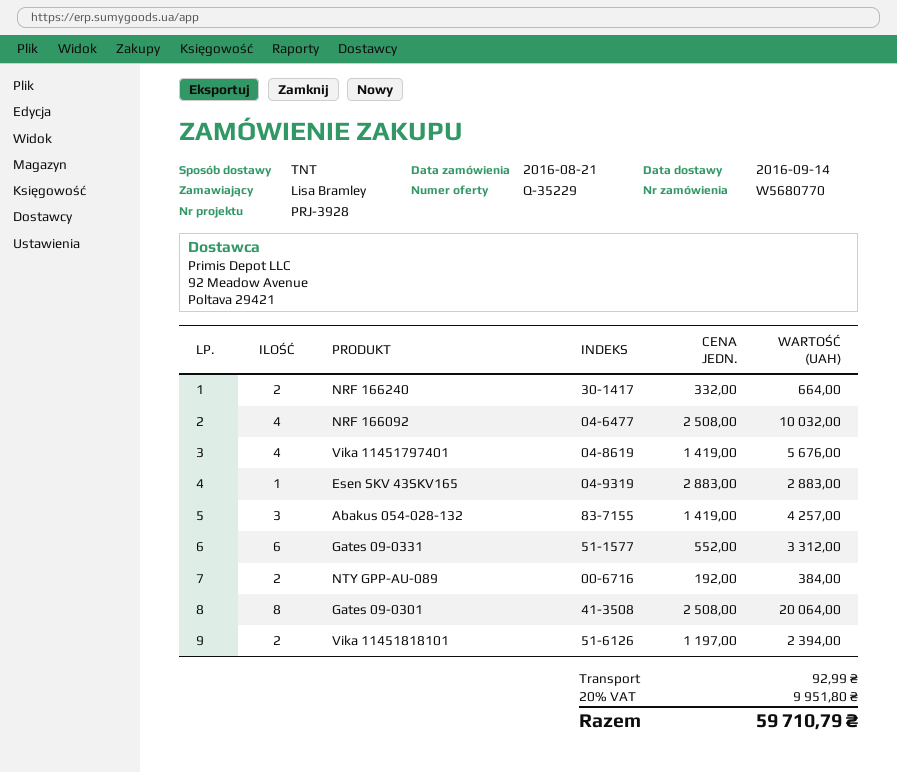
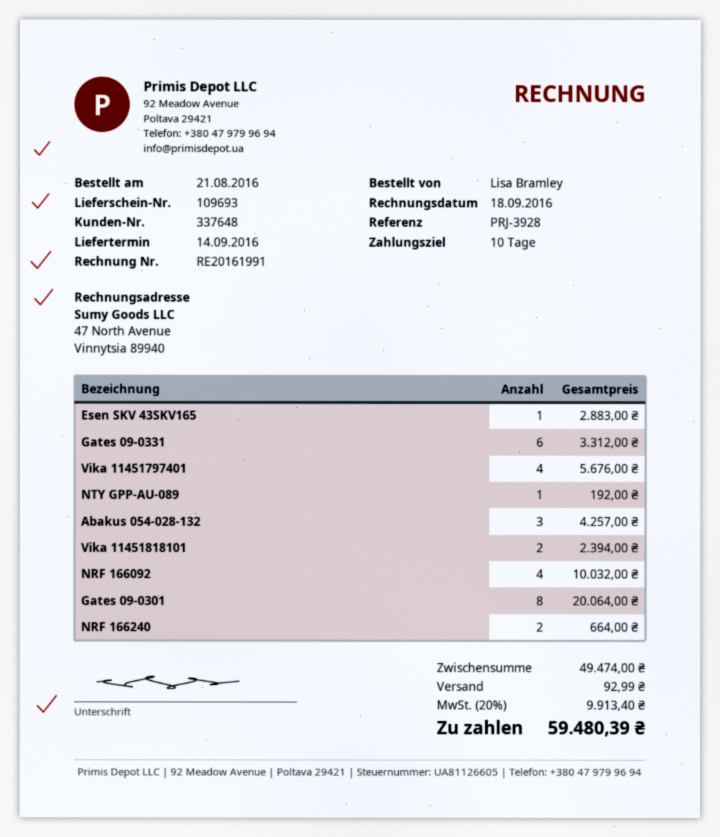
NTY GPP-AU-089: 2 for 384.00 -> 1 for 192.00
tax: 20% = 9951.80 -> 20% = 9913.40
total: 59710.79 -> 59480.39

